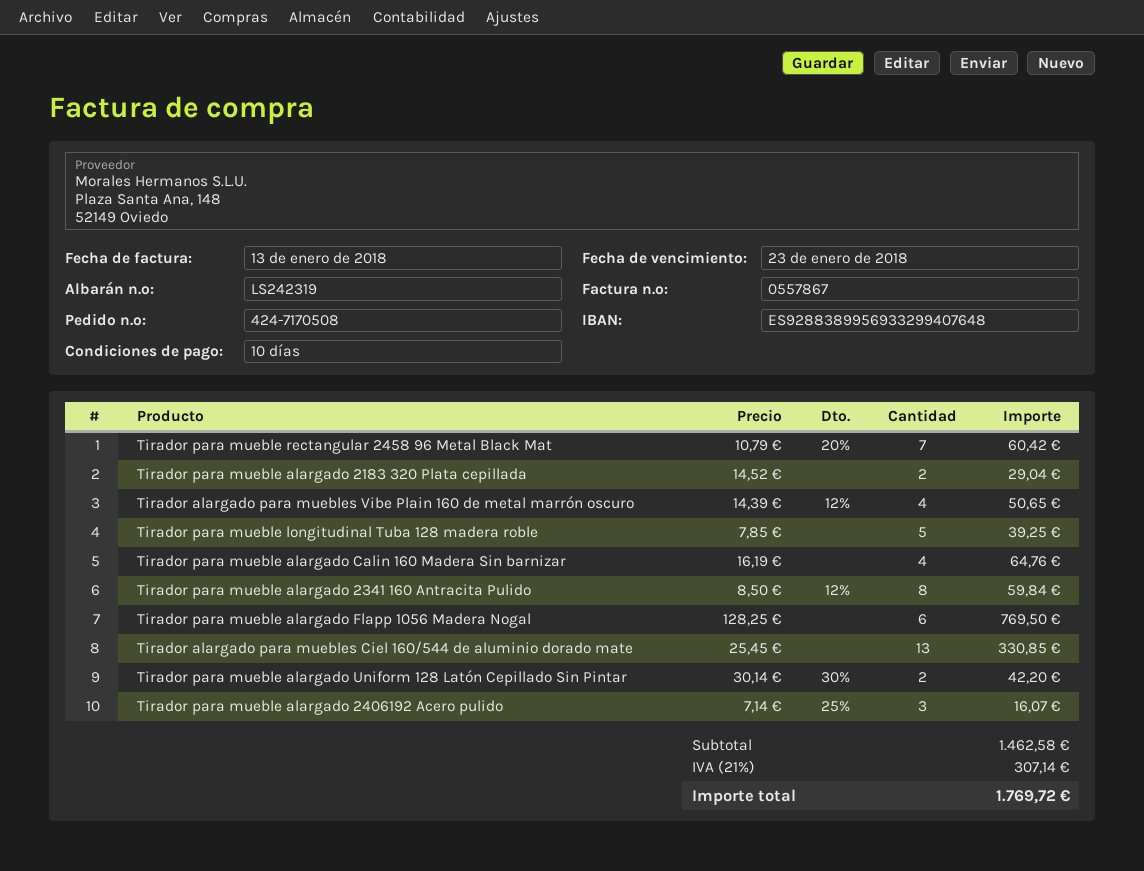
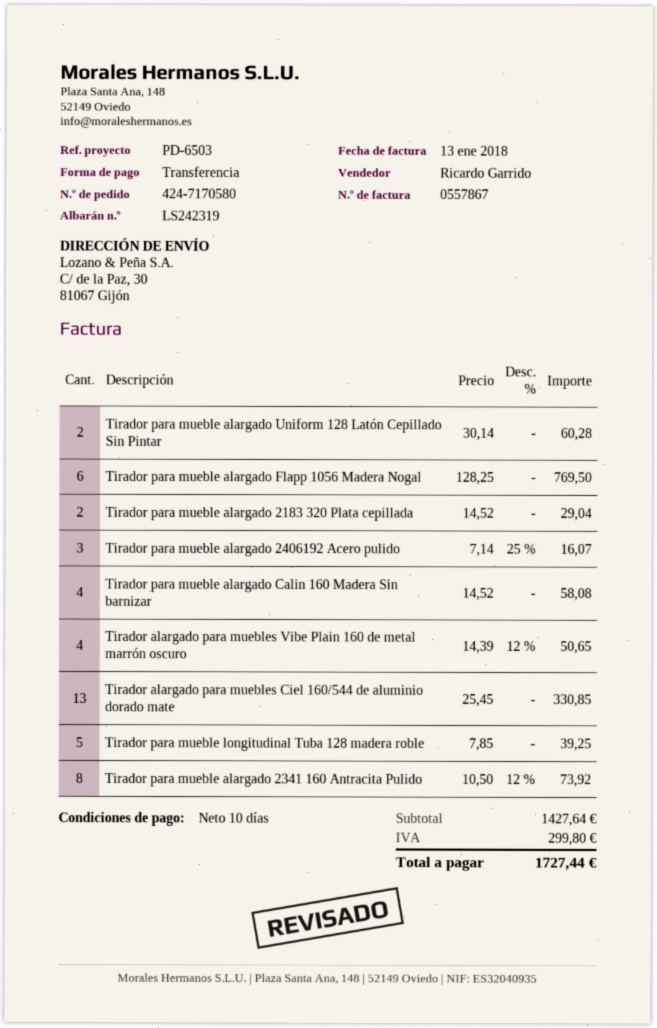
order number: 424-7170508 -> 424-7170580
Tirador para mueble rectangular 2458 96 Metal Black Mat: 7 x 10.79 - 20% = 60.42 -> none
Tirador para mueble alargado Calin 160 Madera Sin barnizar: 4 x 16.19 = 64.76 -> 4 x 14.52 = 58.08
Tirador para mueble alargado 2341 160 Antracita Pulido: 8 x 8.50 - 12% = 59.84 -> 8 x 10.50 - 12% = 73.92
Tirador para mueble alargado Uniform 128 Latón Cepillado Sin Pintar: 2 x 30.14 - 30% = 42.20 -> 2 x 30.14 = 60.28
subtotal: 1462.58 -> 1427.64
tax: 307.14 -> 299.80
total: 1769.72 -> 1727.44

